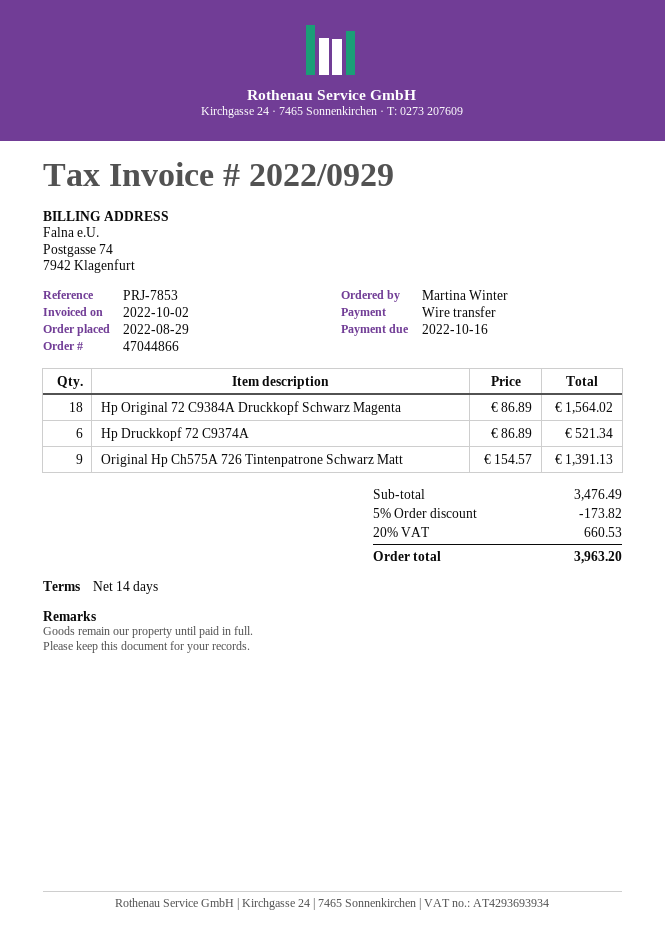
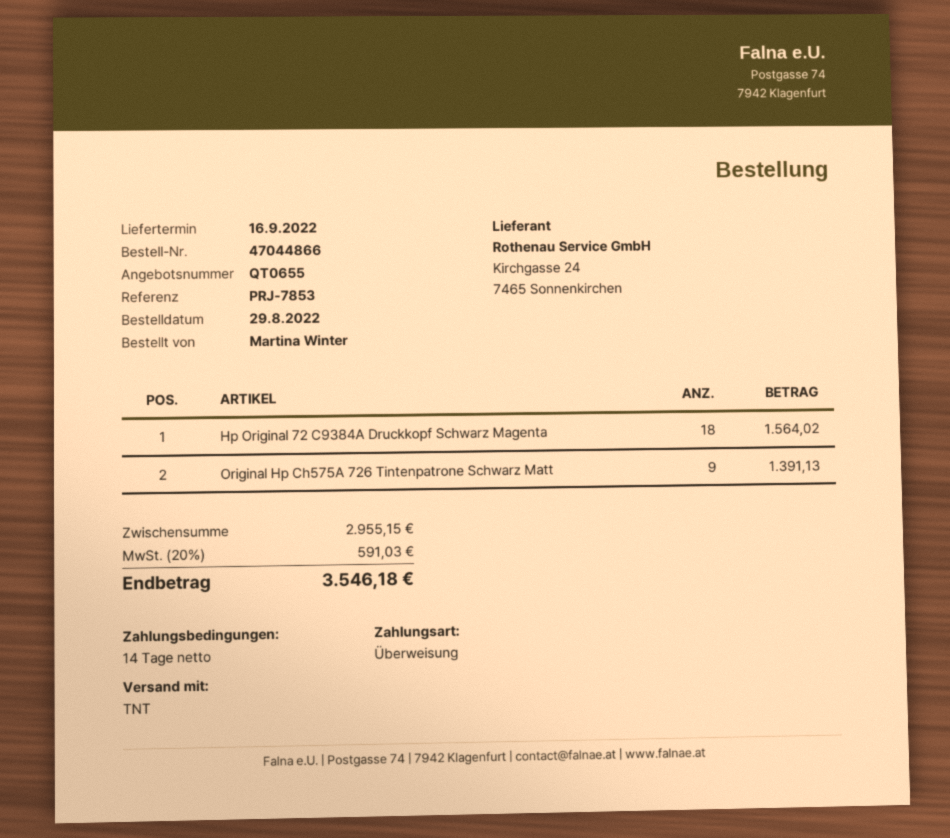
Hp Druckkopf 72 C9374A: 6 for 521.34 -> none
subtotal: 3476.49 -> 2955.15
discount: 5% = 173.82 -> none
tax: 20% = 660.53 -> 20% = 591.03
total: 3963.20 -> 3546.18

